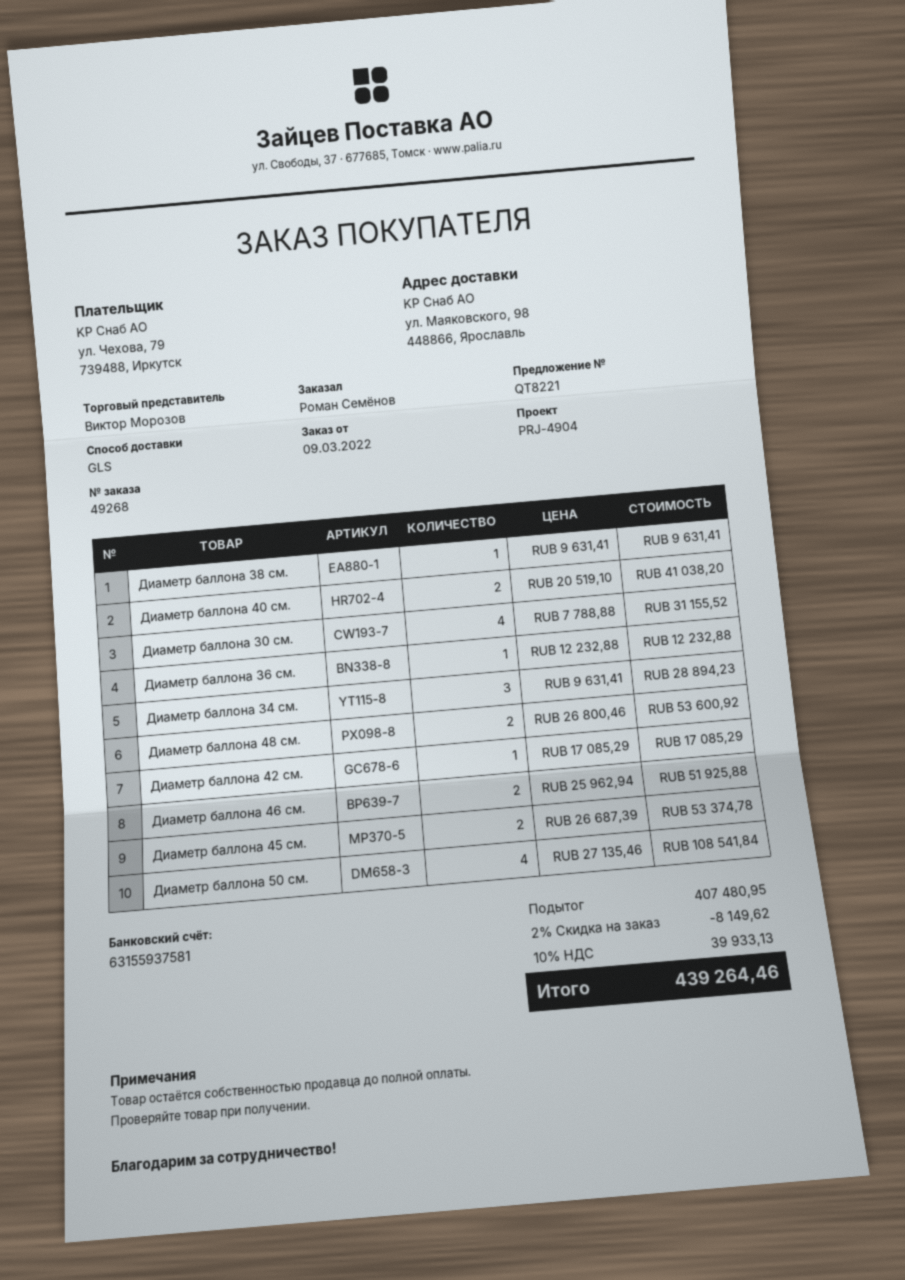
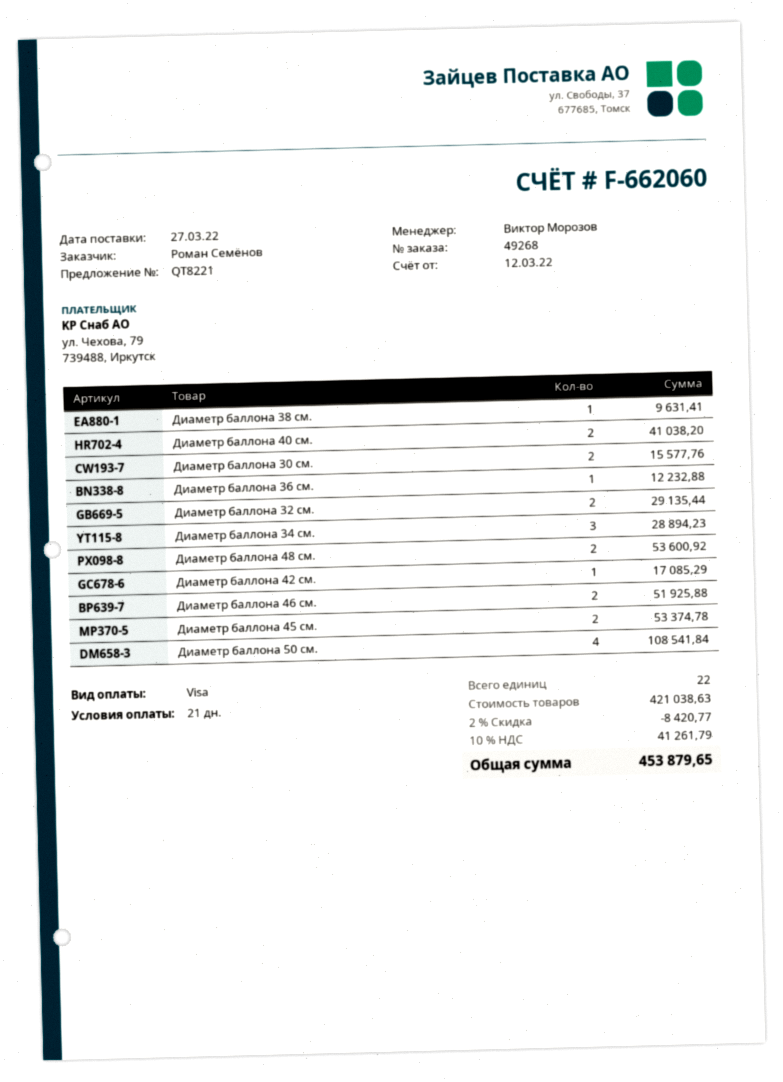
Диаметр баллона 30 см.: 4 for 31155.52 -> 2 for 15577.76
Диаметр баллона 32 см.: none -> 2 for 29135.44
subtotal: 407480.95 -> 421038.63
discount: 2% = 8149.62 -> 2% = 8420.77
tax: 10% = 39933.13 -> 10% = 41261.79
total: 439264.46 -> 453879.65

